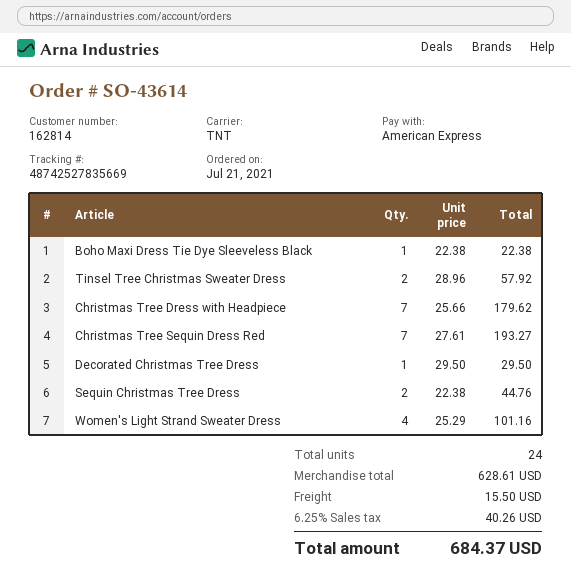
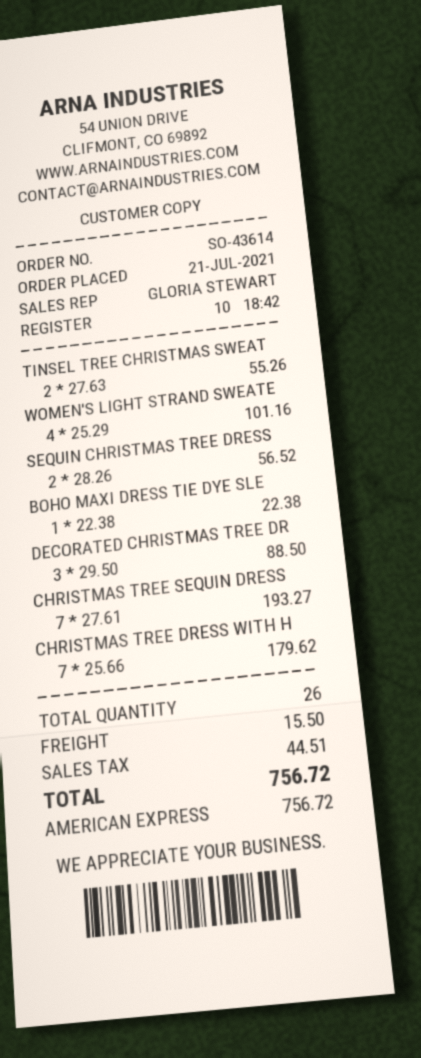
Tinsel Tree Christmas Sweater Dress: 2 x 28.96 = 57.92 -> 2 x 27.63 = 55.26
Decorated Christmas Tree Dress: 1 x 29.50 = 29.50 -> 3 x 29.50 = 88.50
Sequin Christmas Tree Dress: 2 x 22.38 = 44.76 -> 2 x 28.26 = 56.52
total quantity: 24 -> 26
tax: 40.26 -> 44.51
total: 684.37 -> 756.72

